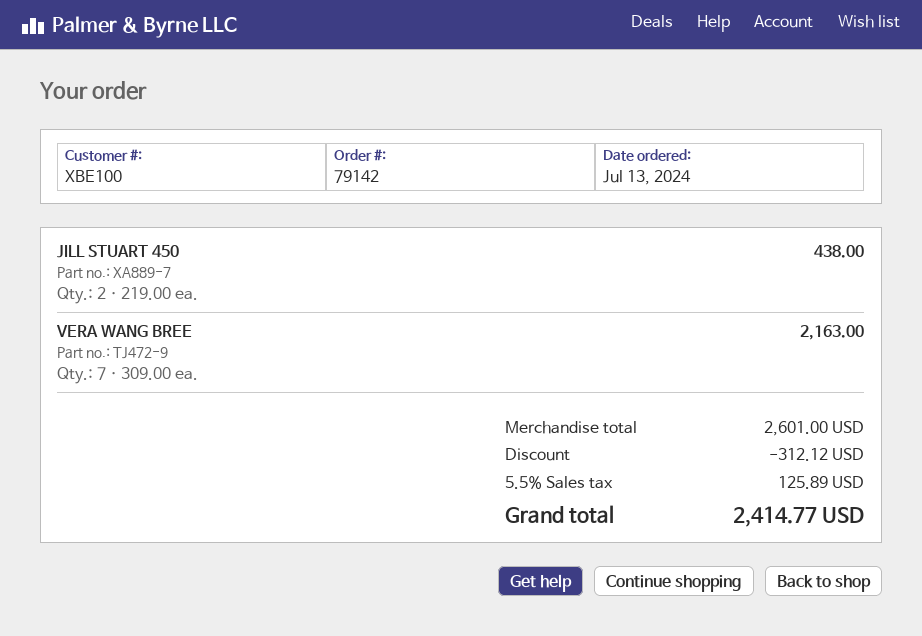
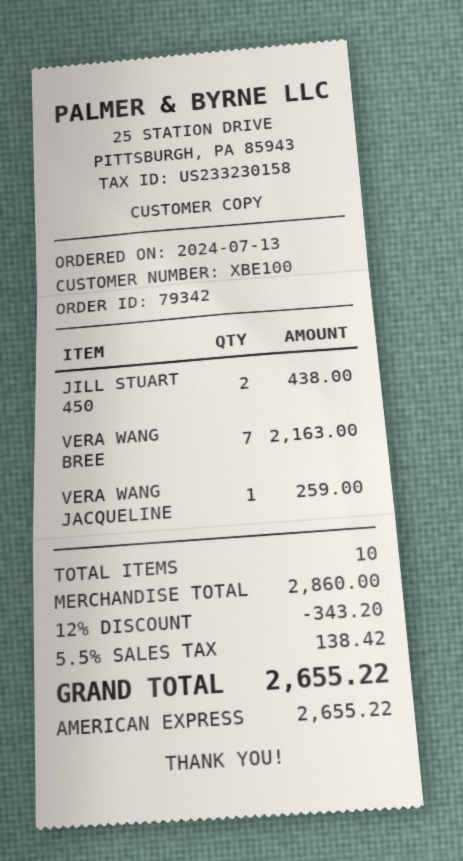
order number: 79142 -> 79342
VERA WANG JACQUELINE: none -> 1 for 259.00
subtotal: 2601.00 -> 2860.00
discount: 312.12 -> 343.20
tax: 5.5% = 125.89 -> 5.5% = 138.42
total: 2414.77 -> 2655.22

